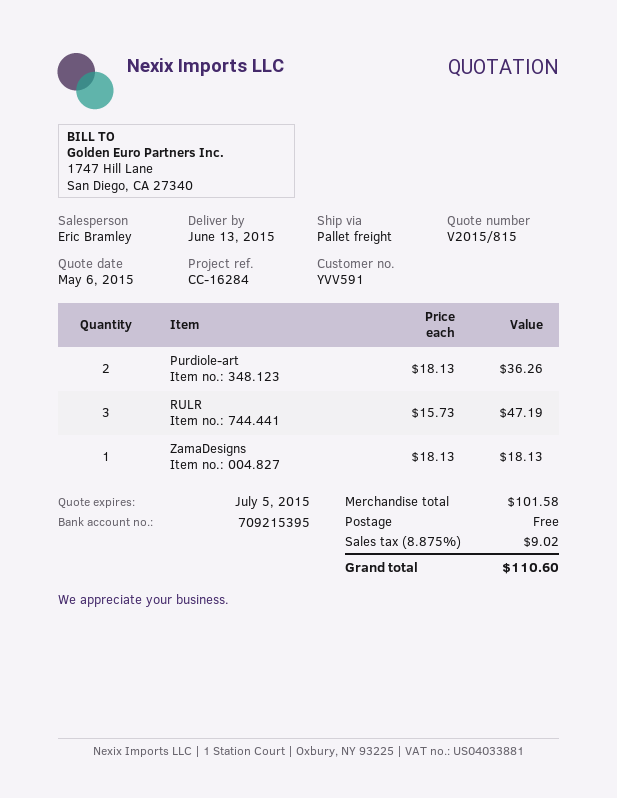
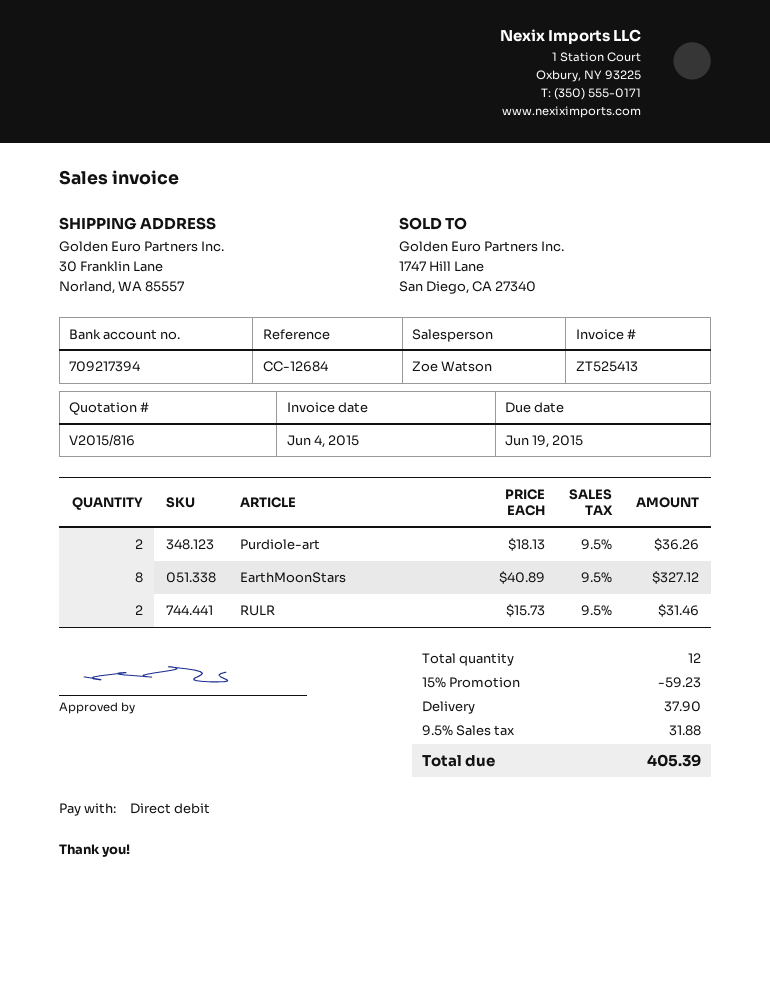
quote number: V2015/815 -> V2015/816
reference: CC-16284 -> CC-12684
sales rep: Eric Bramley -> Zoe Watson
bank account: 709215395 -> 709217394
RULR: 3 x 15.73 = 47.19 -> 2 x 15.73 = 31.46
ZamaDesigns: 1 x 18.13 = 18.13 -> none
EarthMoonStars: none -> 8 x 40.89 = 327.12
discount: none -> 15% = 59.23
shipping: 0.00 -> 37.90
tax: 8.875% = 9.02 -> 9.5% = 31.88
total: 110.60 -> 405.39

